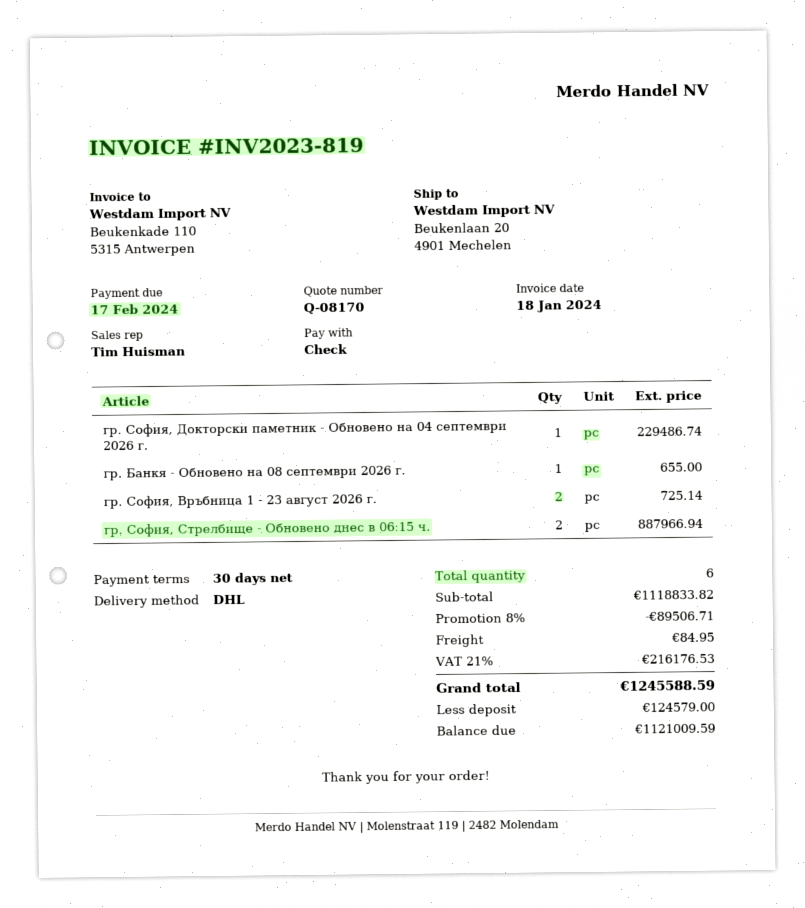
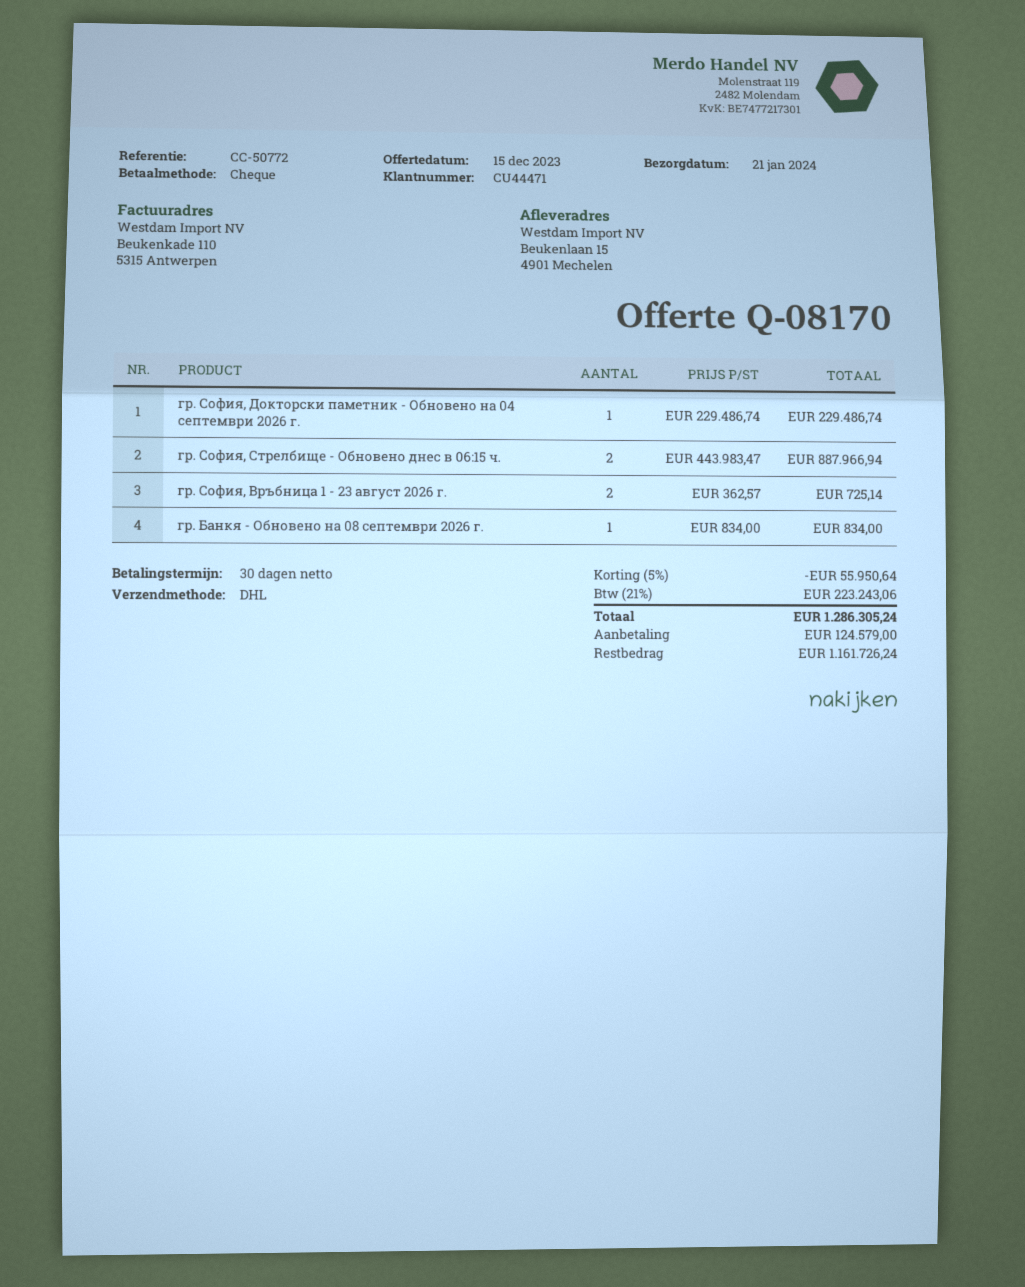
ship to: Beukenlaan 20, 4901 Mechelen -> Beukenlaan 15, 4901 Mechelen
гр. Банкя - Обновено на 08 септември 2026 г.: 1 for 655.00 -> 1 for 834.00
discount: 8% = 89506.71 -> 5% = 55950.64
shipping: 84.95 -> none
tax: 21% = 216176.53 -> 21% = 223243.06
total: 1245588.59 -> 1286305.24
balance: 1121009.59 -> 1161726.24

